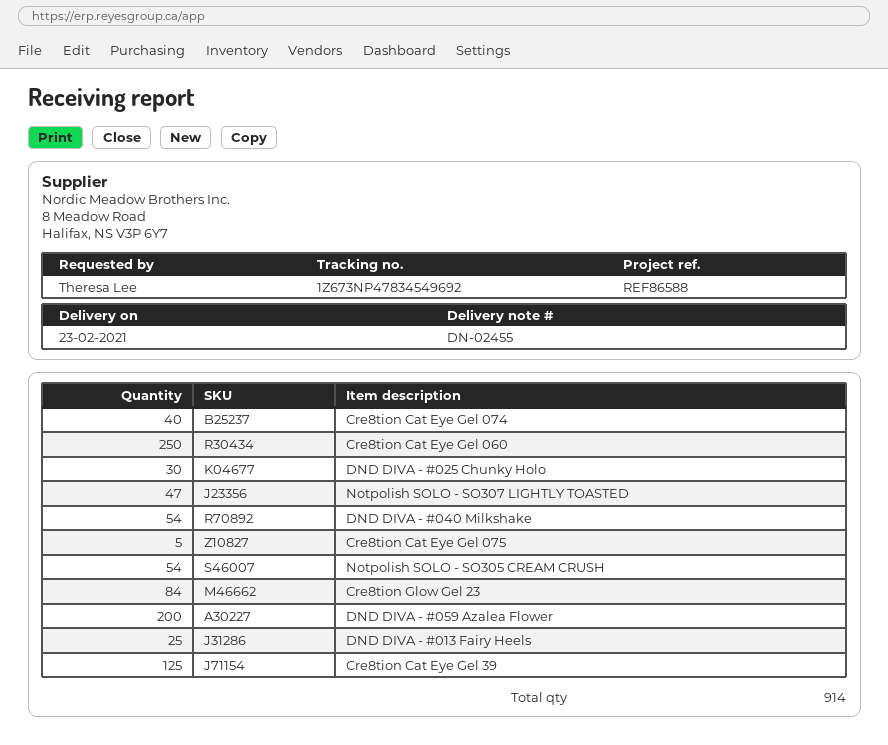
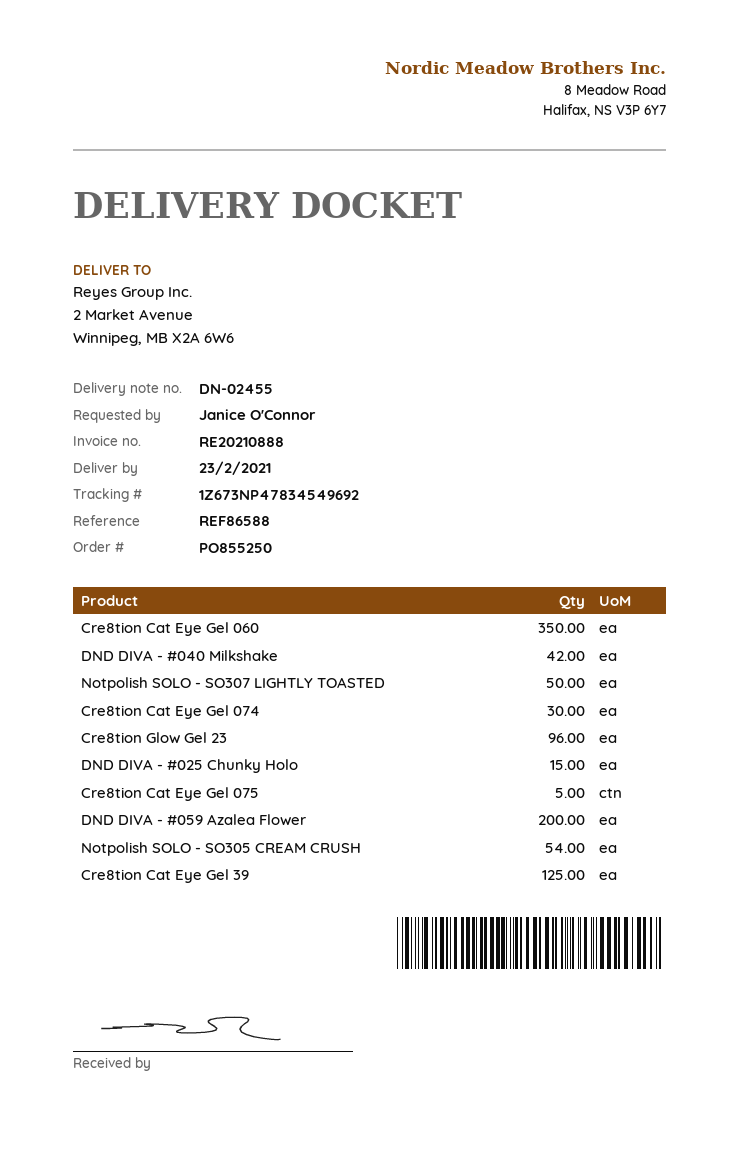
ordered by: Theresa Lee -> Janice O'Connor
Cre8tion Cat Eye Gel 074: 40 -> 30
Cre8tion Cat Eye Gel 060: 250 -> 350
DND DIVA - #025 Chunky Holo: 30 -> 15
Notpolish SOLO - SO307 LIGHTLY TOASTED: 47 -> 50
DND DIVA - #040 Milkshake: 54 -> 42
Cre8tion Glow Gel 23: 84 -> 96
DND DIVA - #013 Fairy Heels: 25 -> none

